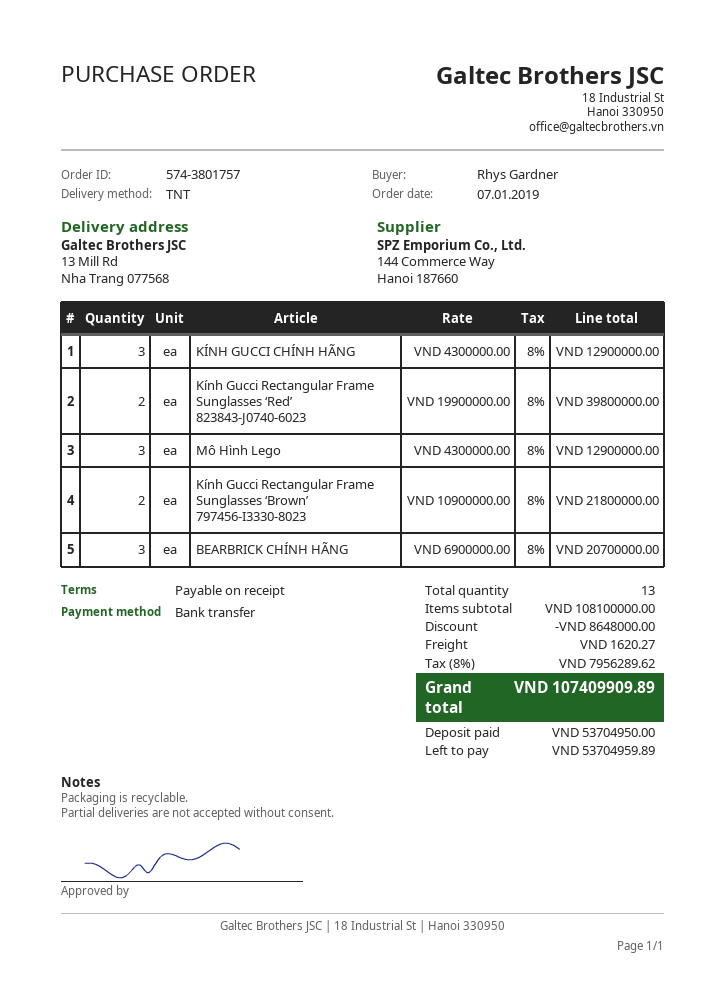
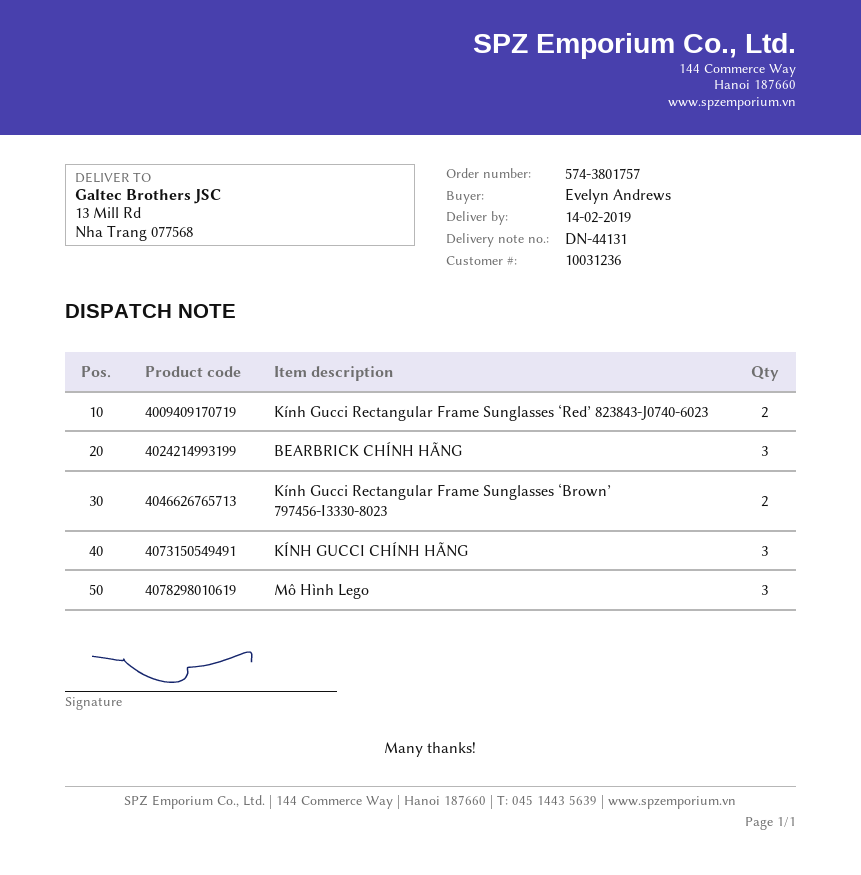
ordered by: Rhys Gardner -> Evelyn Andrews

